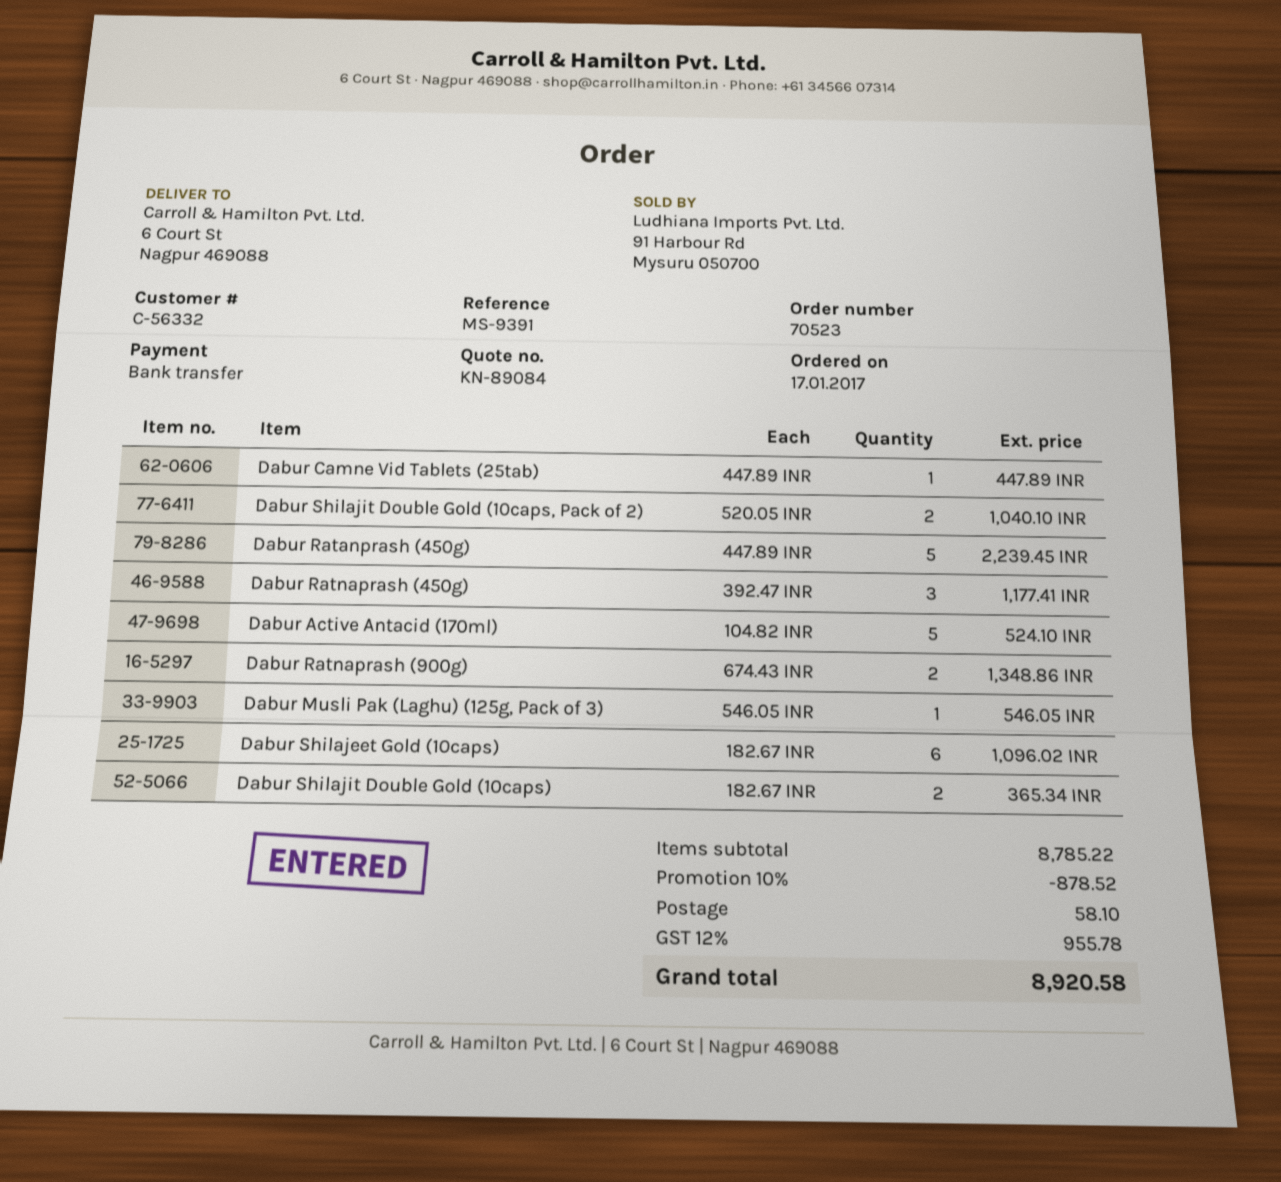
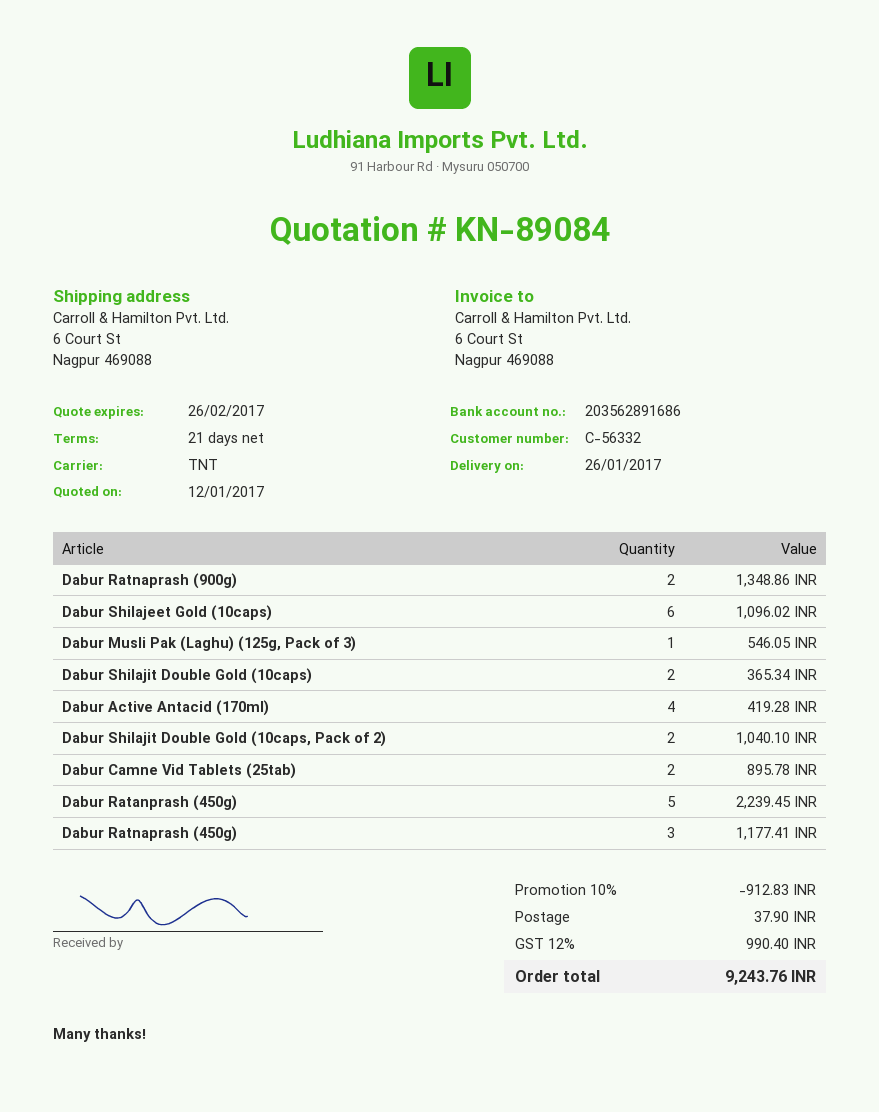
Dabur Camne Vid Tablets (25tab): 1 for 447.89 -> 2 for 895.78
Dabur Active Antacid (170ml): 5 for 524.10 -> 4 for 419.28
discount: 10% = 878.52 -> 10% = 912.83
shipping: 58.10 -> 37.90
tax: 12% = 955.78 -> 12% = 990.40
total: 8920.58 -> 9243.76

